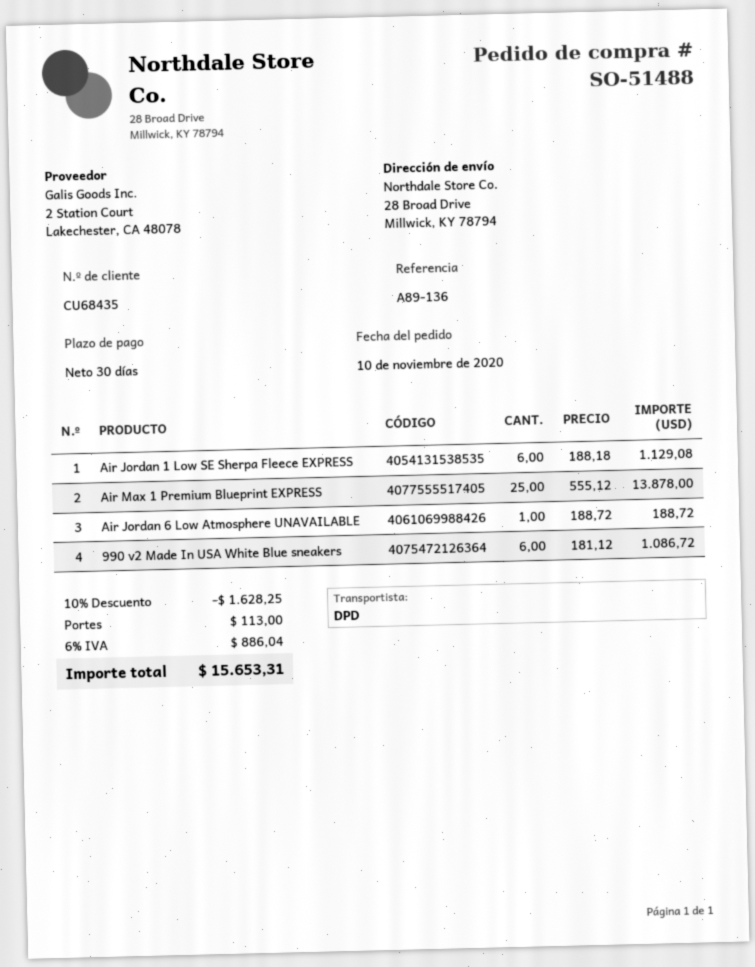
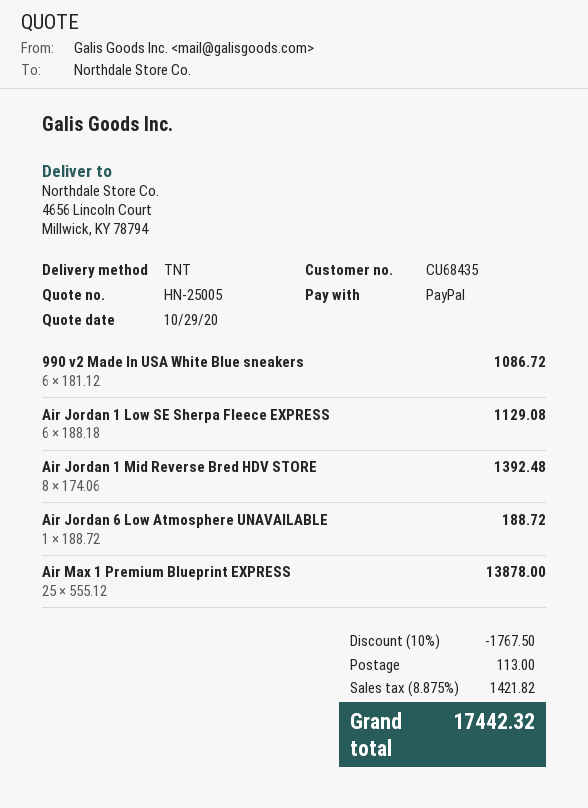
shipping method: DPD -> TNT
ship to: 28 Broad Drive, Millwick, KY 78794 -> 4656 Lincoln Court, Millwick, KY 78794
Air Jordan 1 Mid Reverse Bred HDV STORE: none -> 8 x 174.06 = 1392.48
discount: 10% = 1628.25 -> 10% = 1767.50
tax: 6% = 886.04 -> 8.875% = 1421.82
total: 15653.31 -> 17442.32

